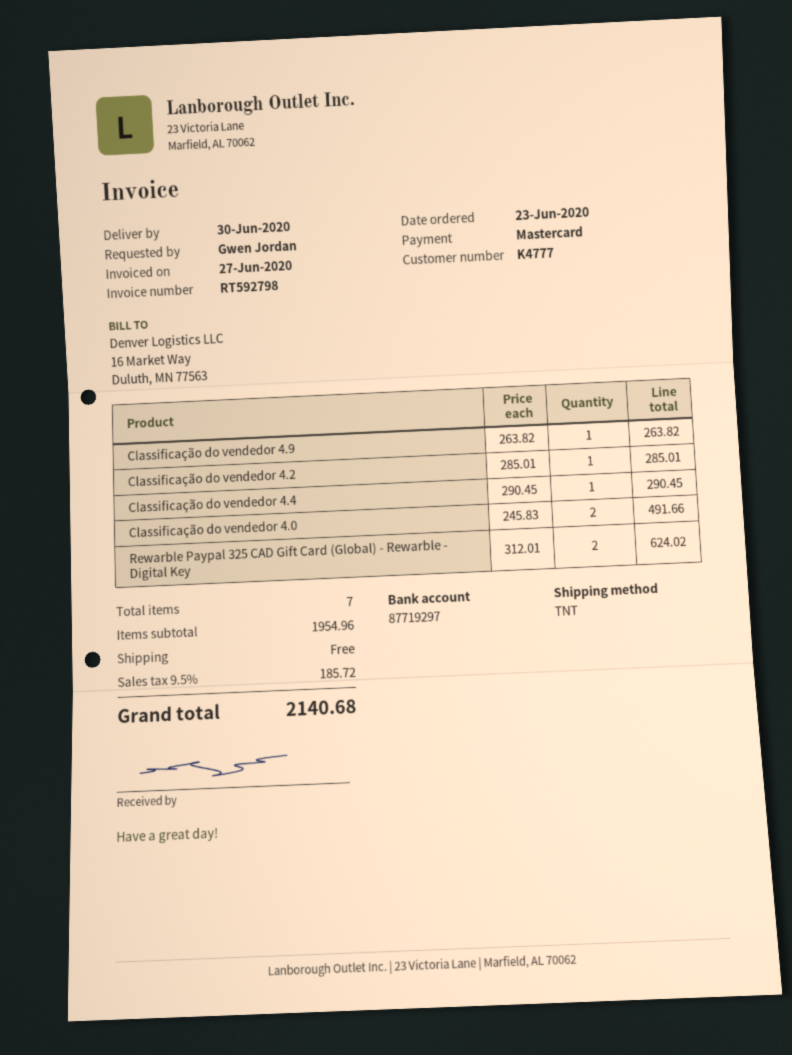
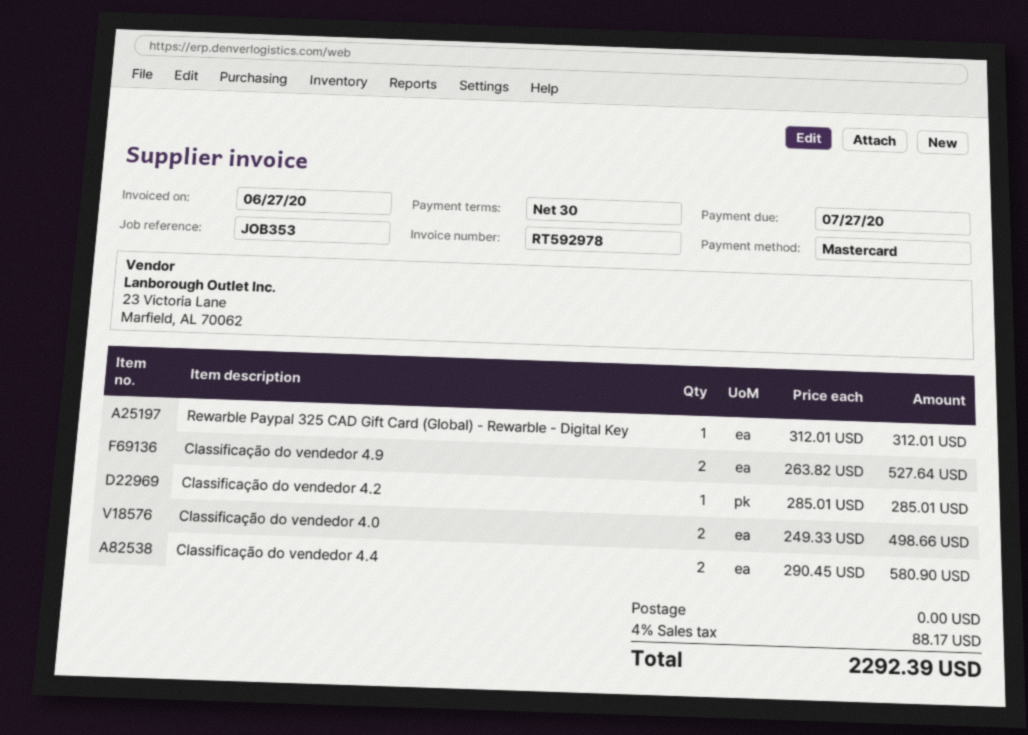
invoice number: RT592798 -> RT592978
Classificação do vendedor 4.9: 1 x 263.82 = 263.82 -> 2 x 263.82 = 527.64
Classificação do vendedor 4.4: 1 x 290.45 = 290.45 -> 2 x 290.45 = 580.90
Classificação do vendedor 4.0: 2 x 245.83 = 491.66 -> 2 x 249.33 = 498.66
Rewarble Paypal 325 CAD Gift Card (Global) - Rewarble - Digital Key: 2 x 312.01 = 624.02 -> 1 x 312.01 = 312.01
tax: 9.5% = 185.72 -> 4% = 88.17
total: 2140.68 -> 2292.39

